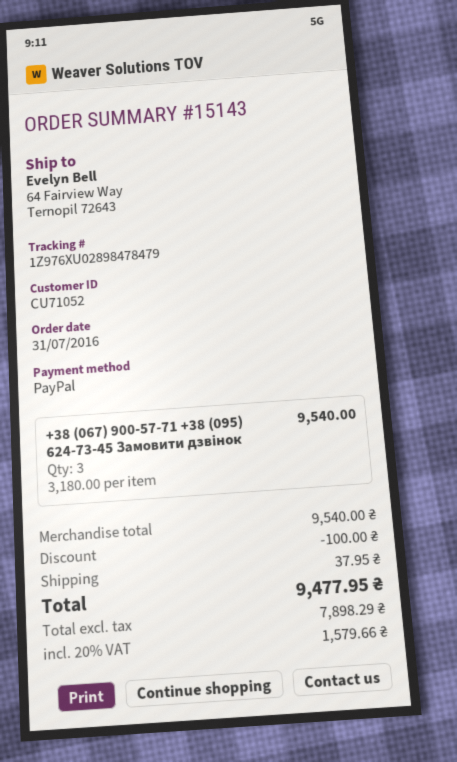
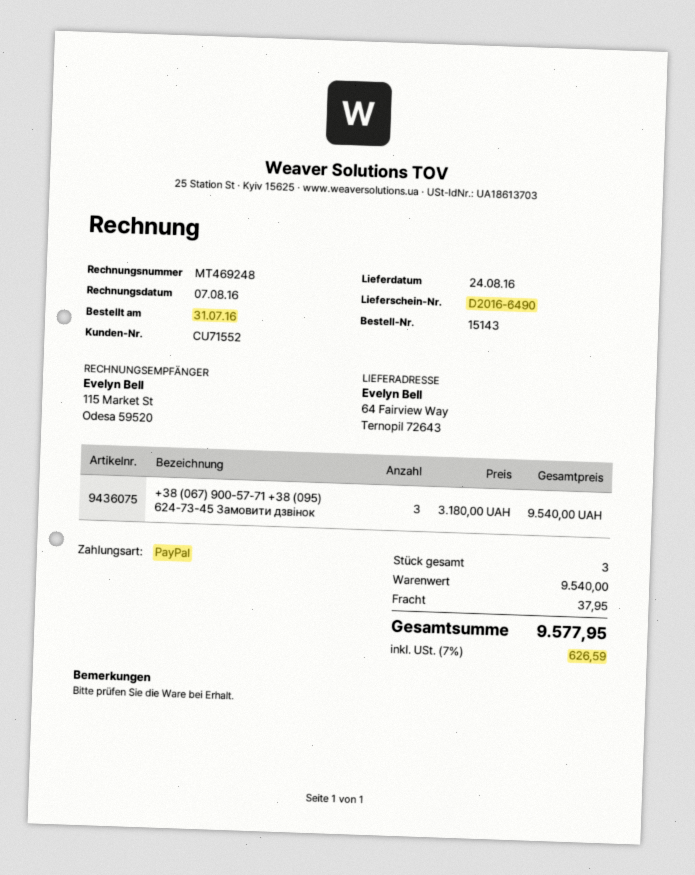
customer number: CU71052 -> CU71552
discount: 100.00 -> none
tax: 20% = 1579.66 -> 7% = 626.59
total: 9477.95 -> 9577.95

